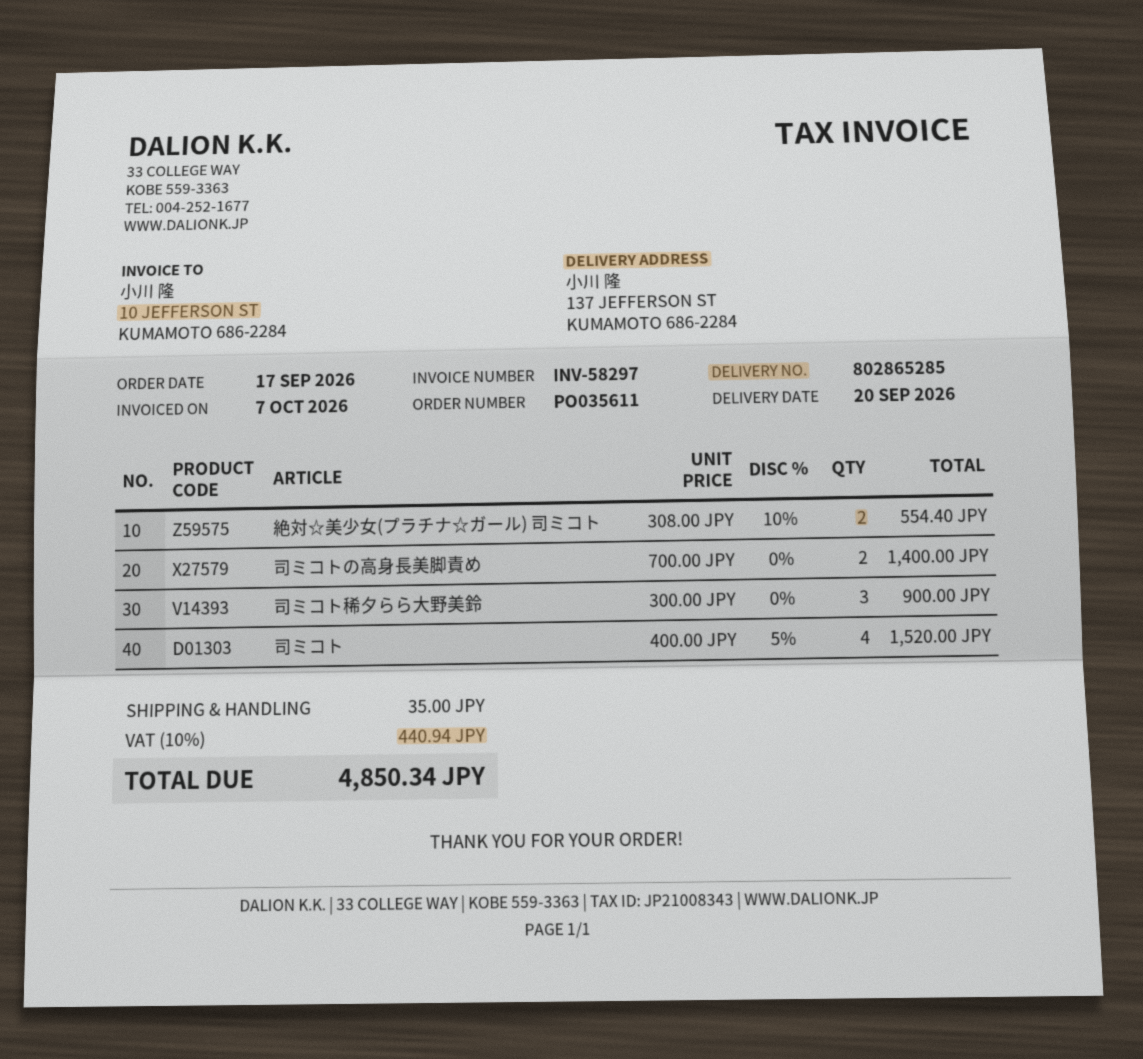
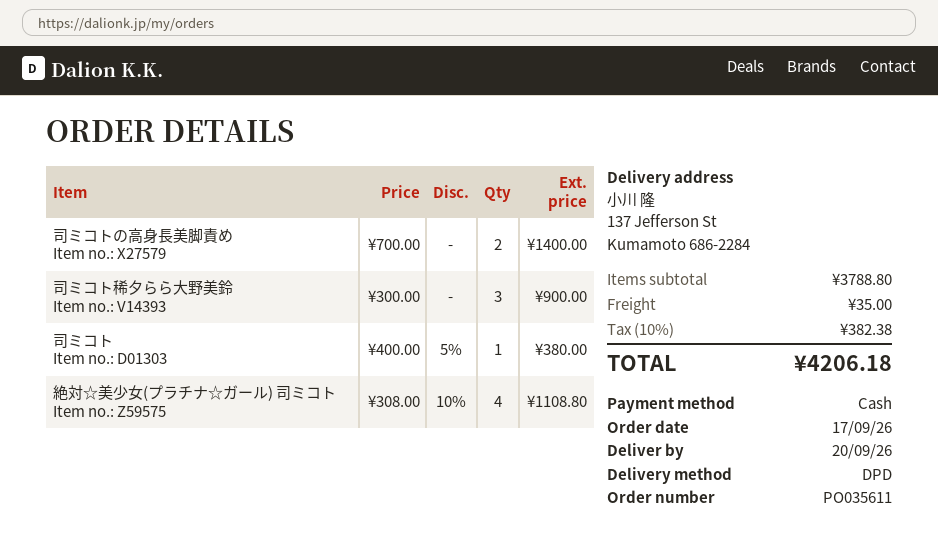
絶対☆美少女(プラチナ☆ガール) 司ミコト: 2 x 308.00 - 10% = 554.40 -> 4 x 308.00 - 10% = 1108.80
司ミコト: 4 x 400.00 - 5% = 1520.00 -> 1 x 400.00 - 5% = 380.00
tax: 10% = 440.94 -> 10% = 382.38
total: 4850.34 -> 4206.18

